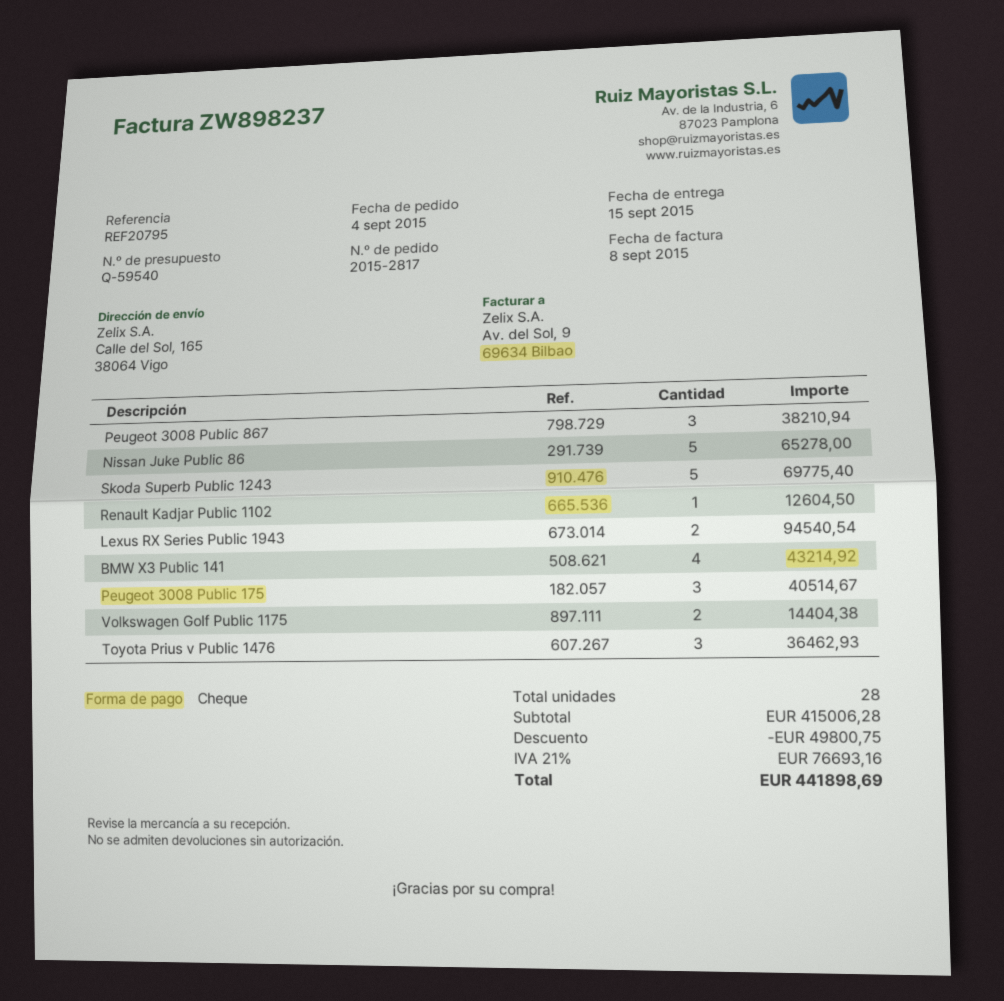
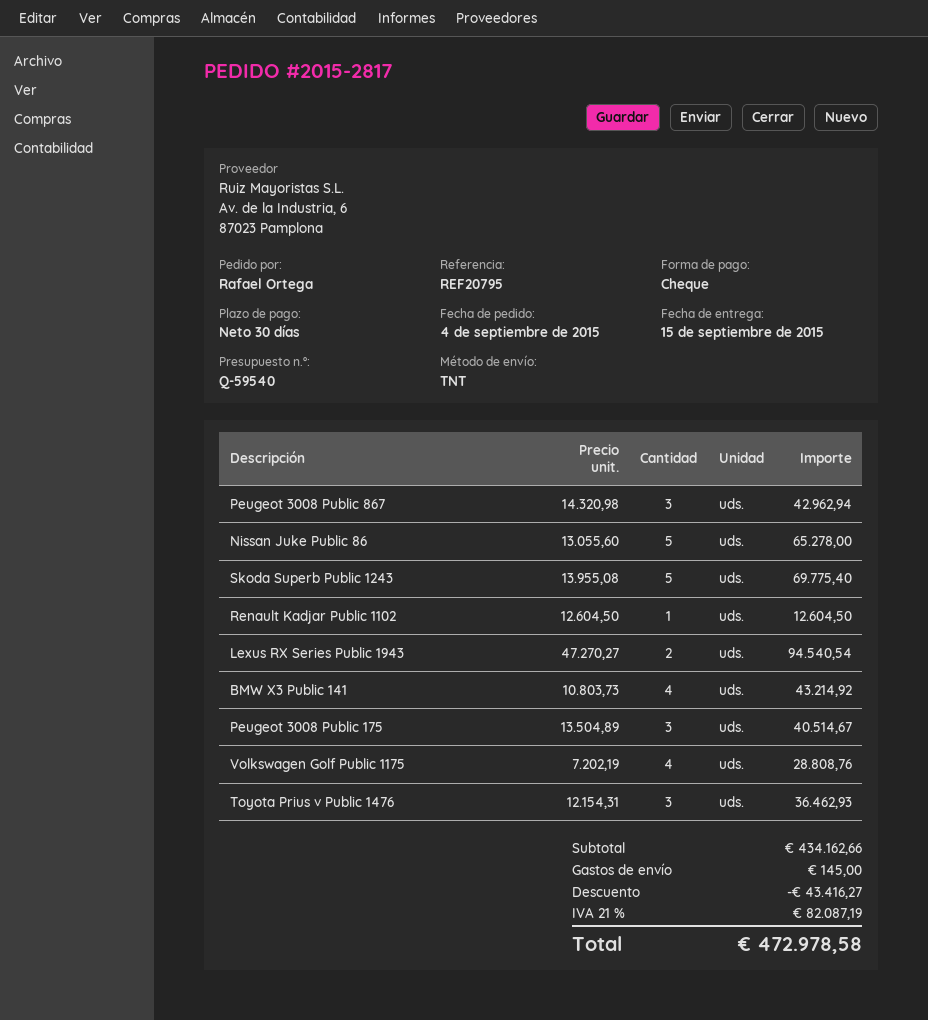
Peugeot 3008 Public 867: 3 for 38210.94 -> 3 for 42962.94
Volkswagen Golf Public 1175: 2 for 14404.38 -> 4 for 28808.76
subtotal: 415006.28 -> 434162.66
discount: 49800.75 -> 43416.27
shipping: none -> 145.00
tax: 21% = 76693.16 -> 21% = 82087.19
total: 441898.69 -> 472978.58

